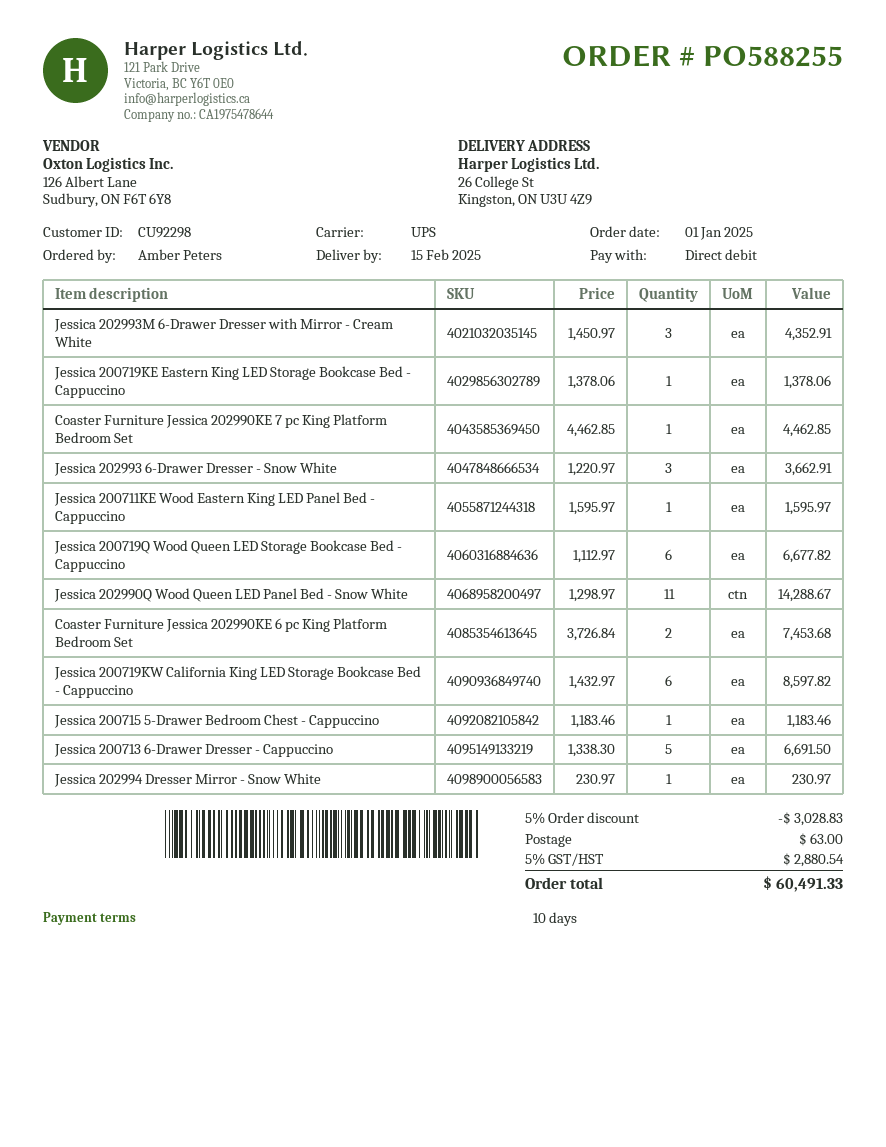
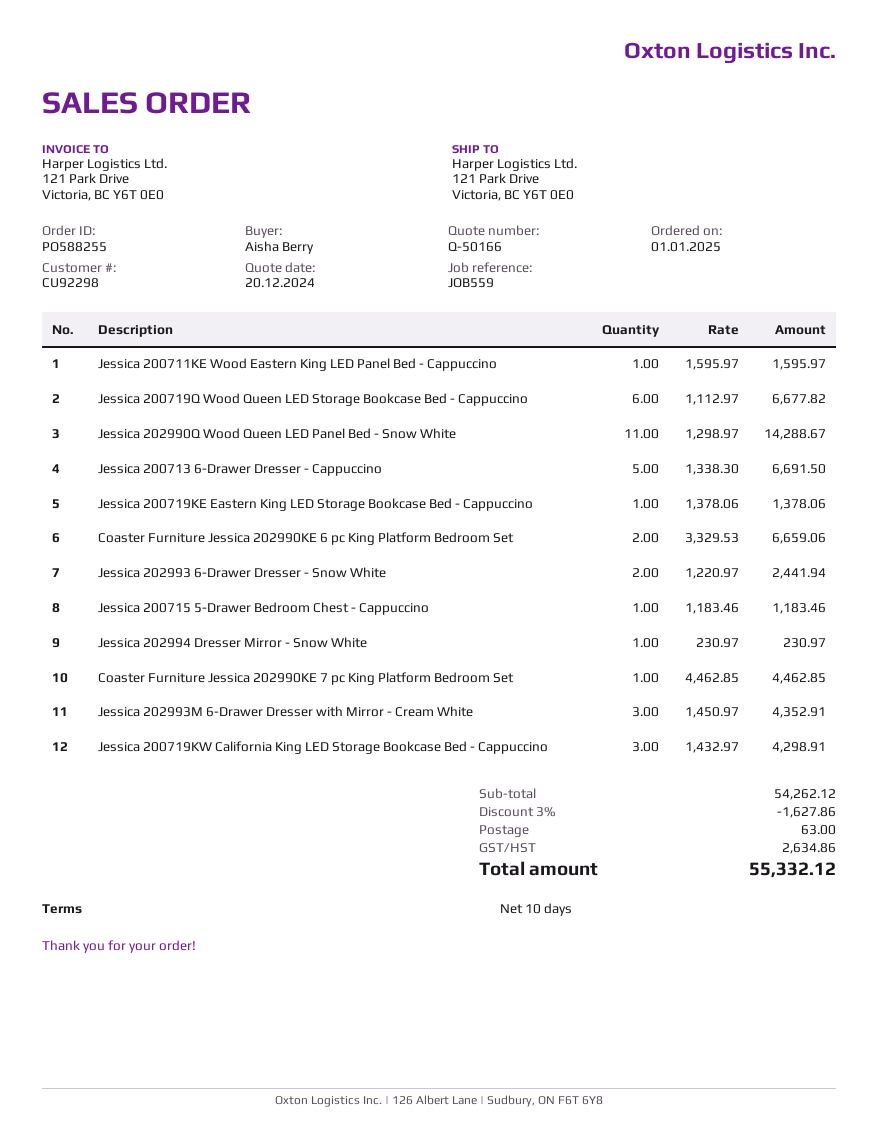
ordered by: Amber Peters -> Aisha Berry
ship to: 26 College St, Kingston, ON U3U 4Z9 -> 121 Park Drive, Victoria, BC Y6T 0E0
Jessica 202993 6-Drawer Dresser - Snow White: 3 x 1220.97 = 3662.91 -> 2 x 1220.97 = 2441.94
Coaster Furniture Jessica 202990KE 6 pc King Platform Bedroom Set: 2 x 3726.84 = 7453.68 -> 2 x 3329.53 = 6659.06
Jessica 200719KW California King LED Storage Bookcase Bed - Cappuccino: 6 x 1432.97 = 8597.82 -> 3 x 1432.97 = 4298.91
discount: 5% = 3028.83 -> 3% = 1627.86
tax: 2880.54 -> 2634.86
total: 60491.33 -> 55332.12

